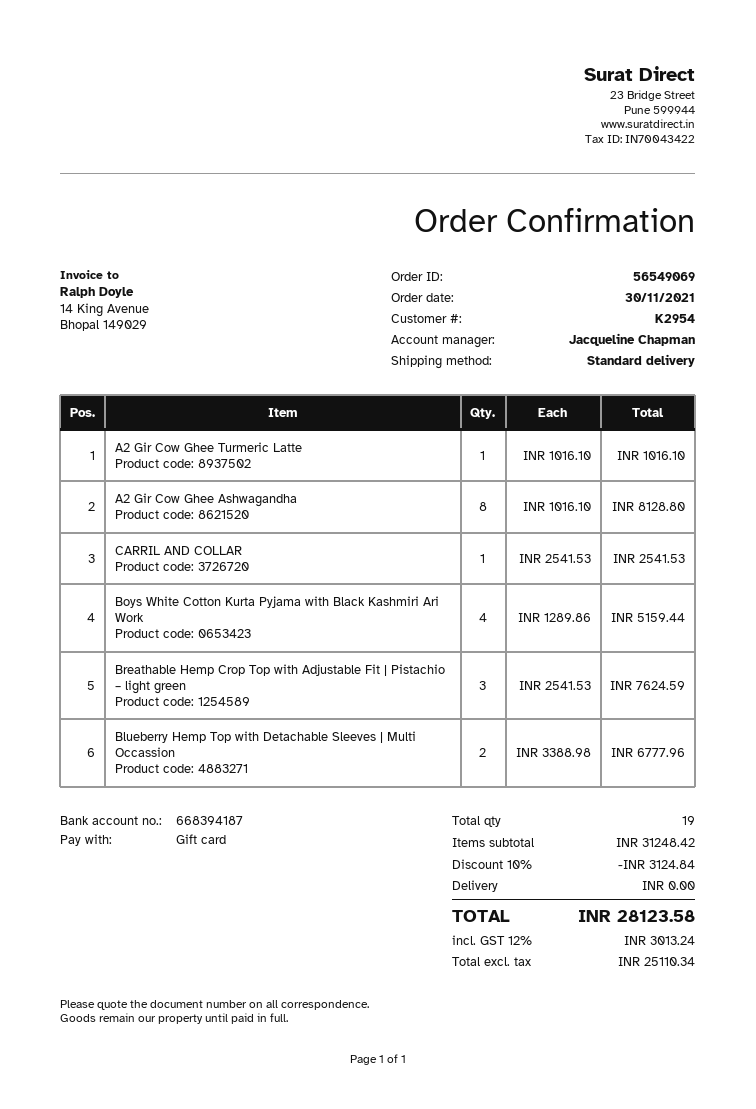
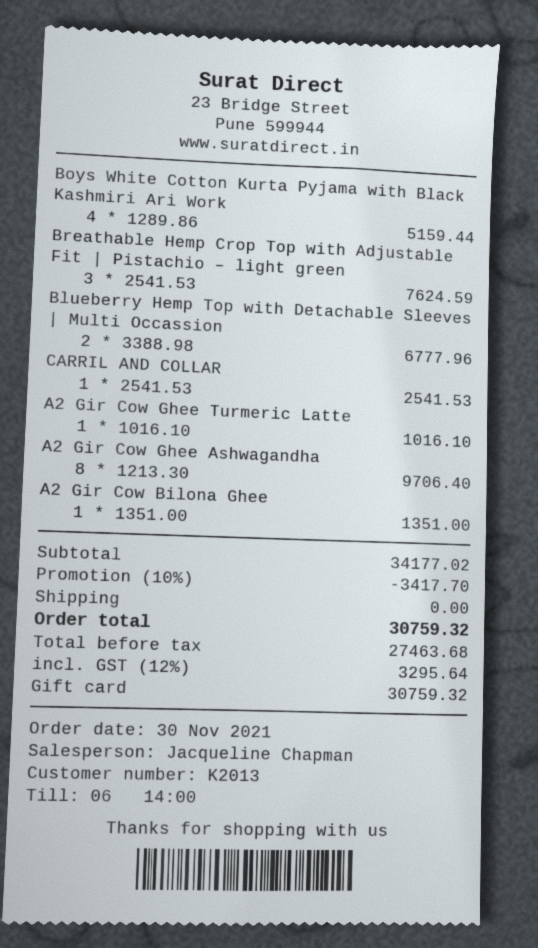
customer number: K2954 -> K2013
A2 Gir Cow Ghee Ashwagandha: 8 x 1016.10 = 8128.80 -> 8 x 1213.30 = 9706.40
A2 Gir Cow Bilona Ghee: none -> 1 x 1351.00 = 1351.00
subtotal: 31248.42 -> 34177.02
discount: 10% = 3124.84 -> 10% = 3417.70
net: 25110.34 -> 27463.68
tax: 12% = 3013.24 -> 12% = 3295.64
total: 28123.58 -> 30759.32

